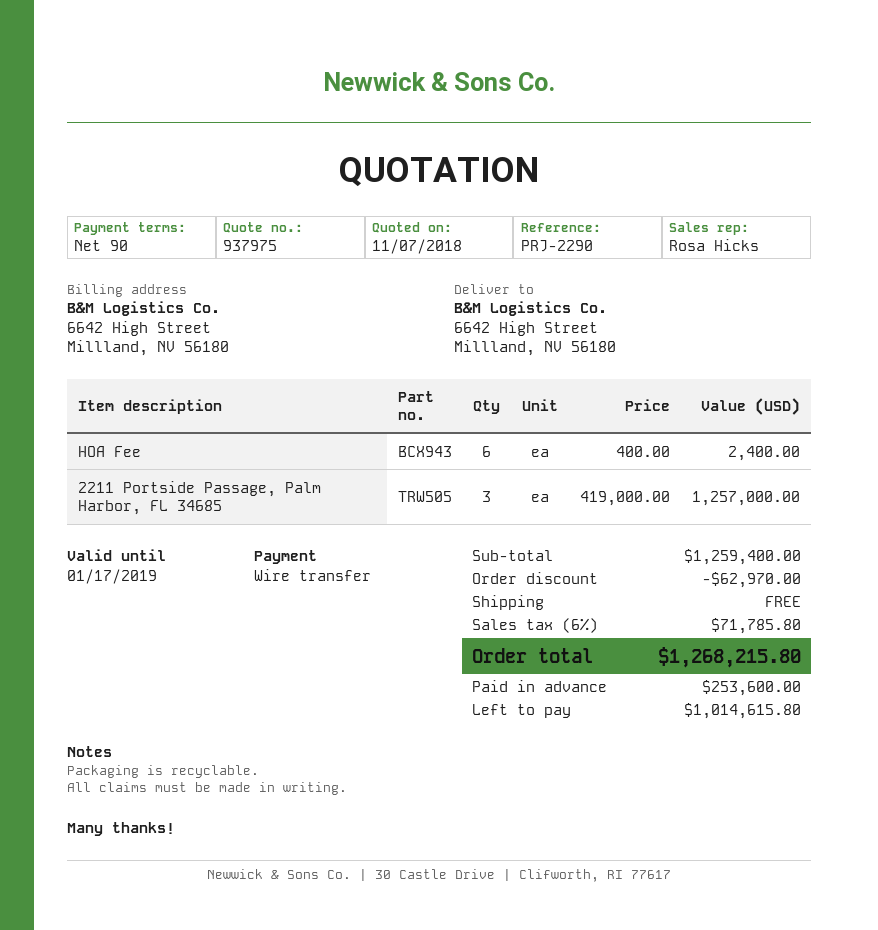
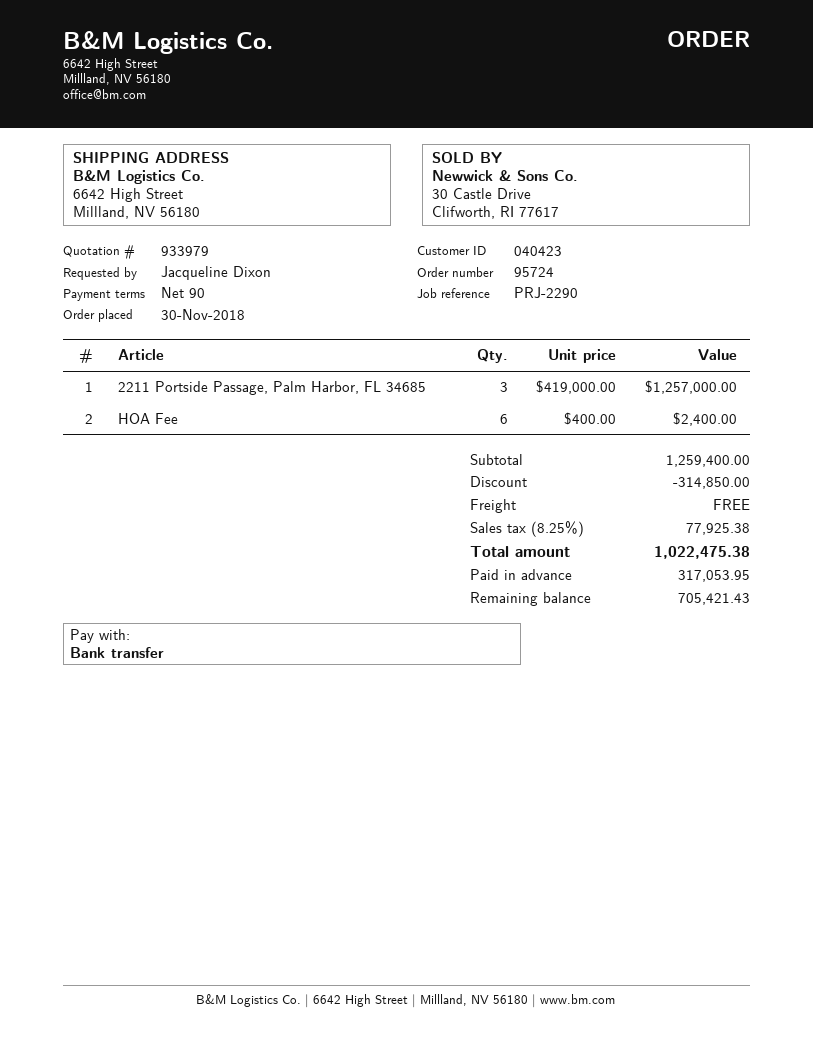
quote number: 937975 -> 933979
discount: 62970.00 -> 314850.00
tax: 6% = 71785.80 -> 8.25% = 77925.38
total: 1268215.80 -> 1022475.38
deposit: 253600.00 -> 317053.95
balance: 1014615.80 -> 705421.43

